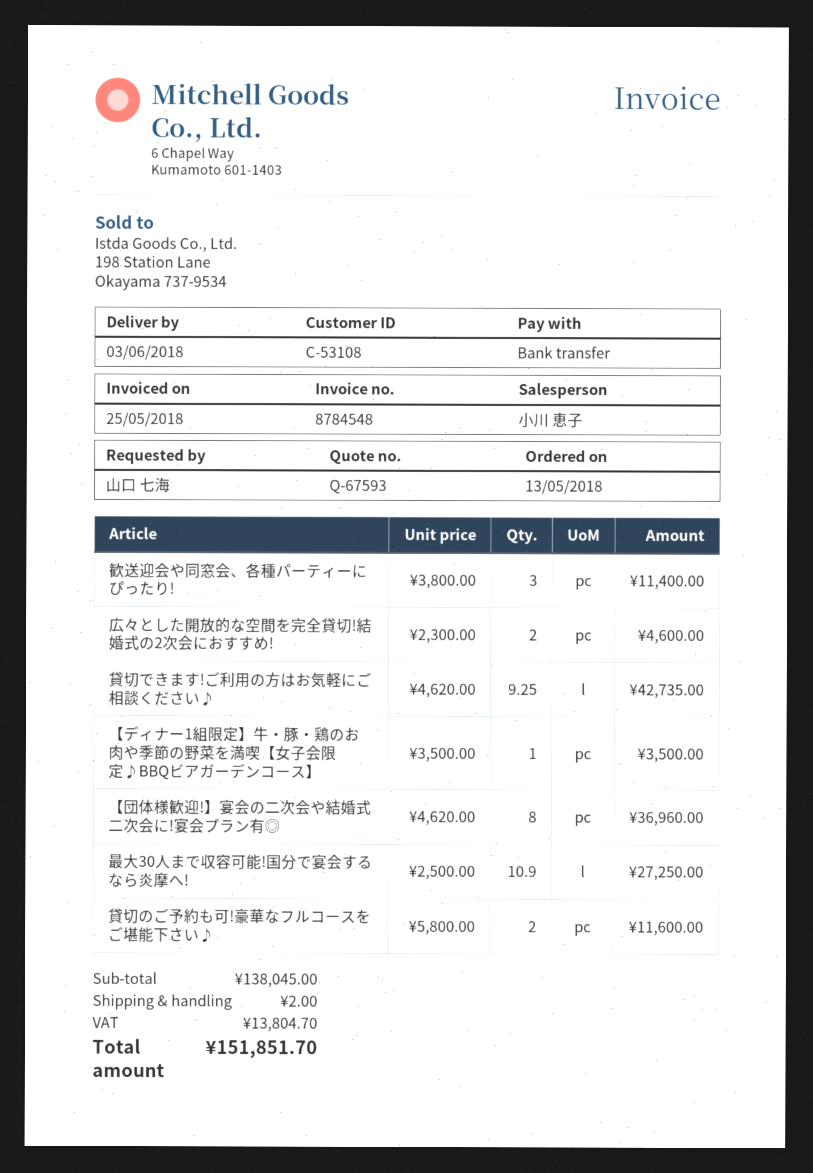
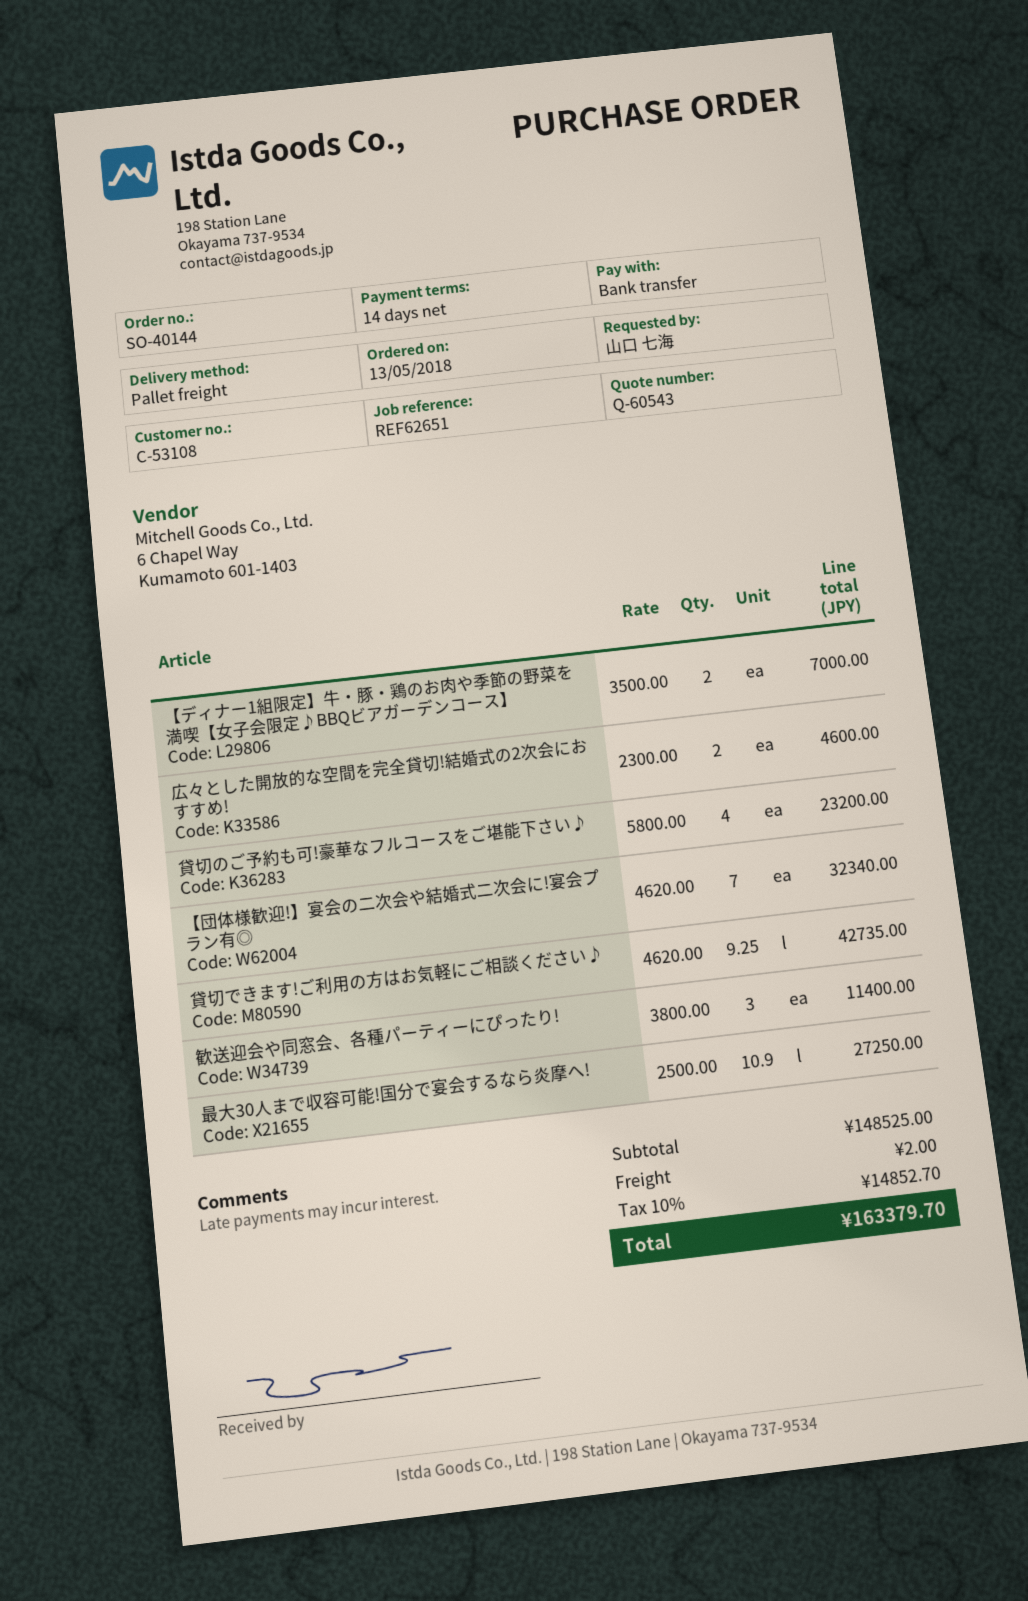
quote number: Q-67593 -> Q-60543
【ディナー1組限定】牛・豚・鶏のお肉や季節の野菜を満喫【女子会限定♪BBQビアガーデンコース】: 1 x 3500.00 = 3500.00 -> 2 x 3500.00 = 7000.00
【団体様歓迎!】宴会の二次会や結婚式二次会に!宴会プラン有◎: 8 x 4620.00 = 36960.00 -> 7 x 4620.00 = 32340.00
貸切のご予約も可!豪華なフルコースをご堪能下さい♪: 2 x 5800.00 = 11600.00 -> 4 x 5800.00 = 23200.00
subtotal: 138045.00 -> 148525.00
tax: 13804.70 -> 14852.70
total: 151851.70 -> 163379.70

